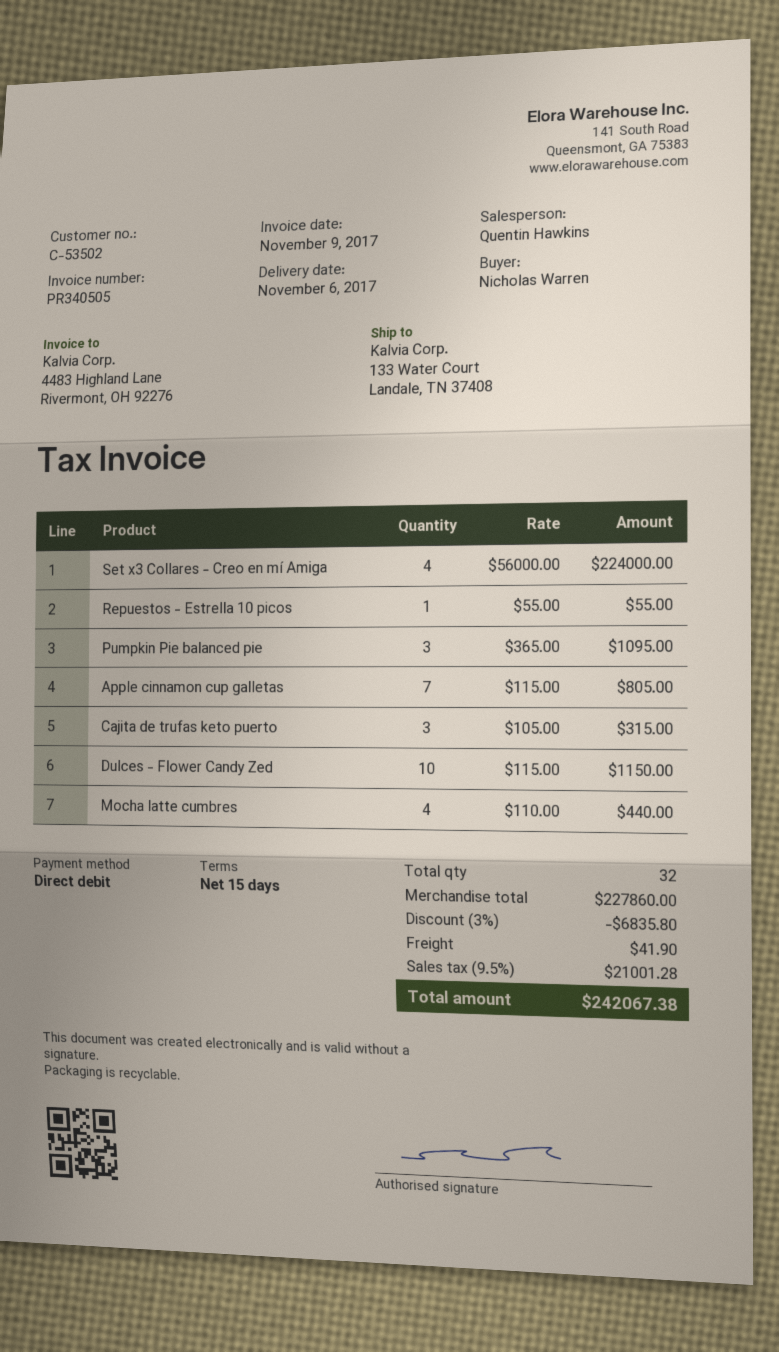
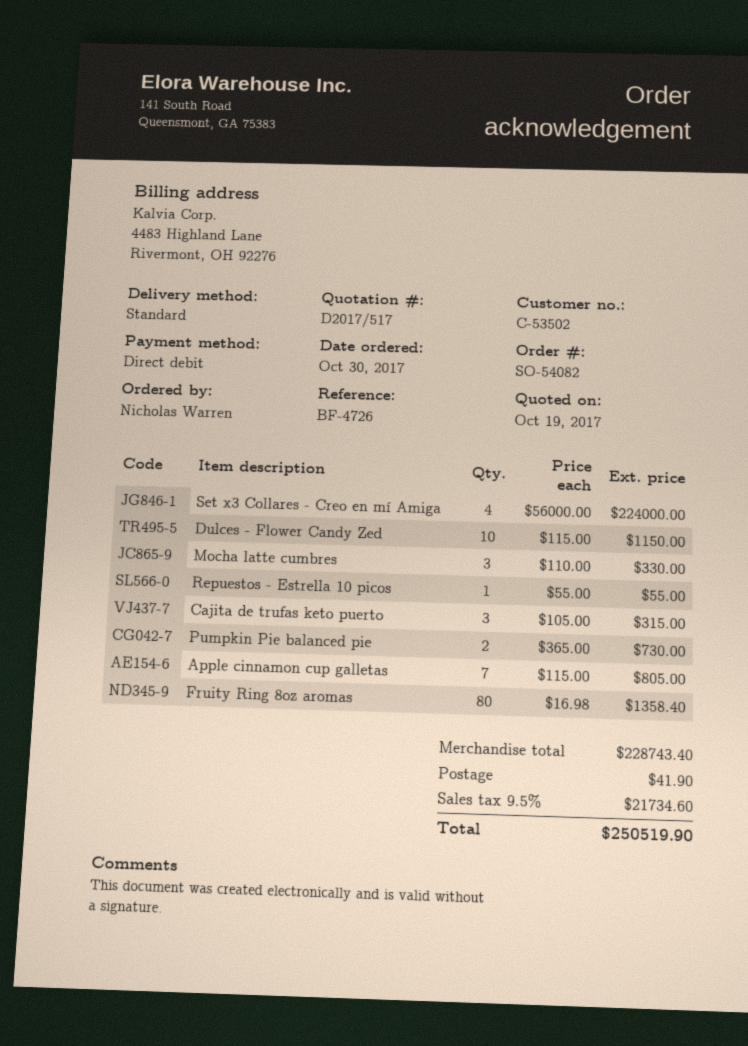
Pumpkin Pie balanced pie: 3 x 365.00 = 1095.00 -> 2 x 365.00 = 730.00
Mocha latte cumbres: 4 x 110.00 = 440.00 -> 3 x 110.00 = 330.00
Fruity Ring 8oz aromas: none -> 80 x 16.98 = 1358.40
subtotal: 227860.00 -> 228743.40
discount: 3% = 6835.80 -> none
tax: 9.5% = 21001.28 -> 9.5% = 21734.60
total: 242067.38 -> 250519.90

